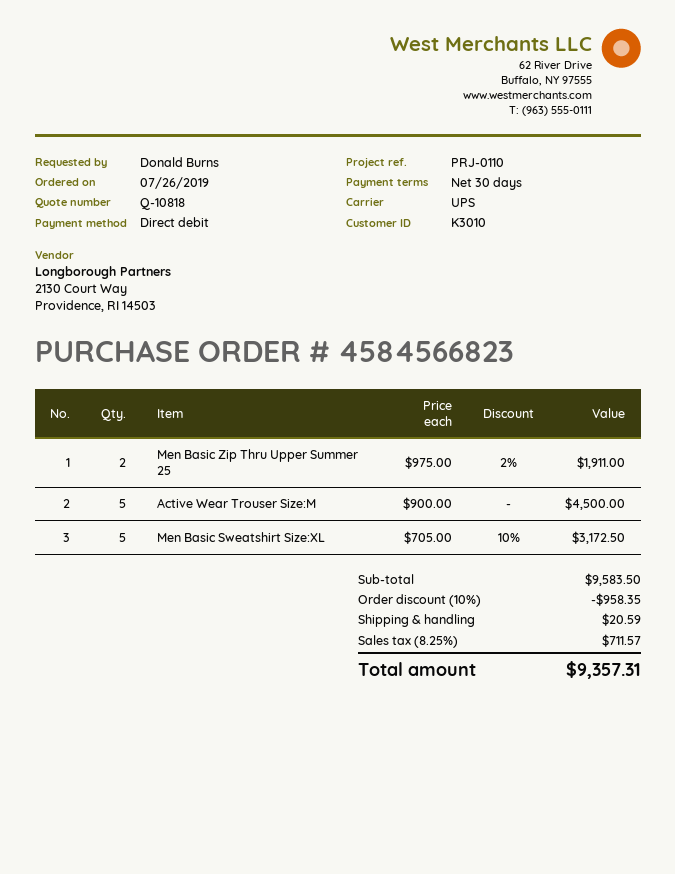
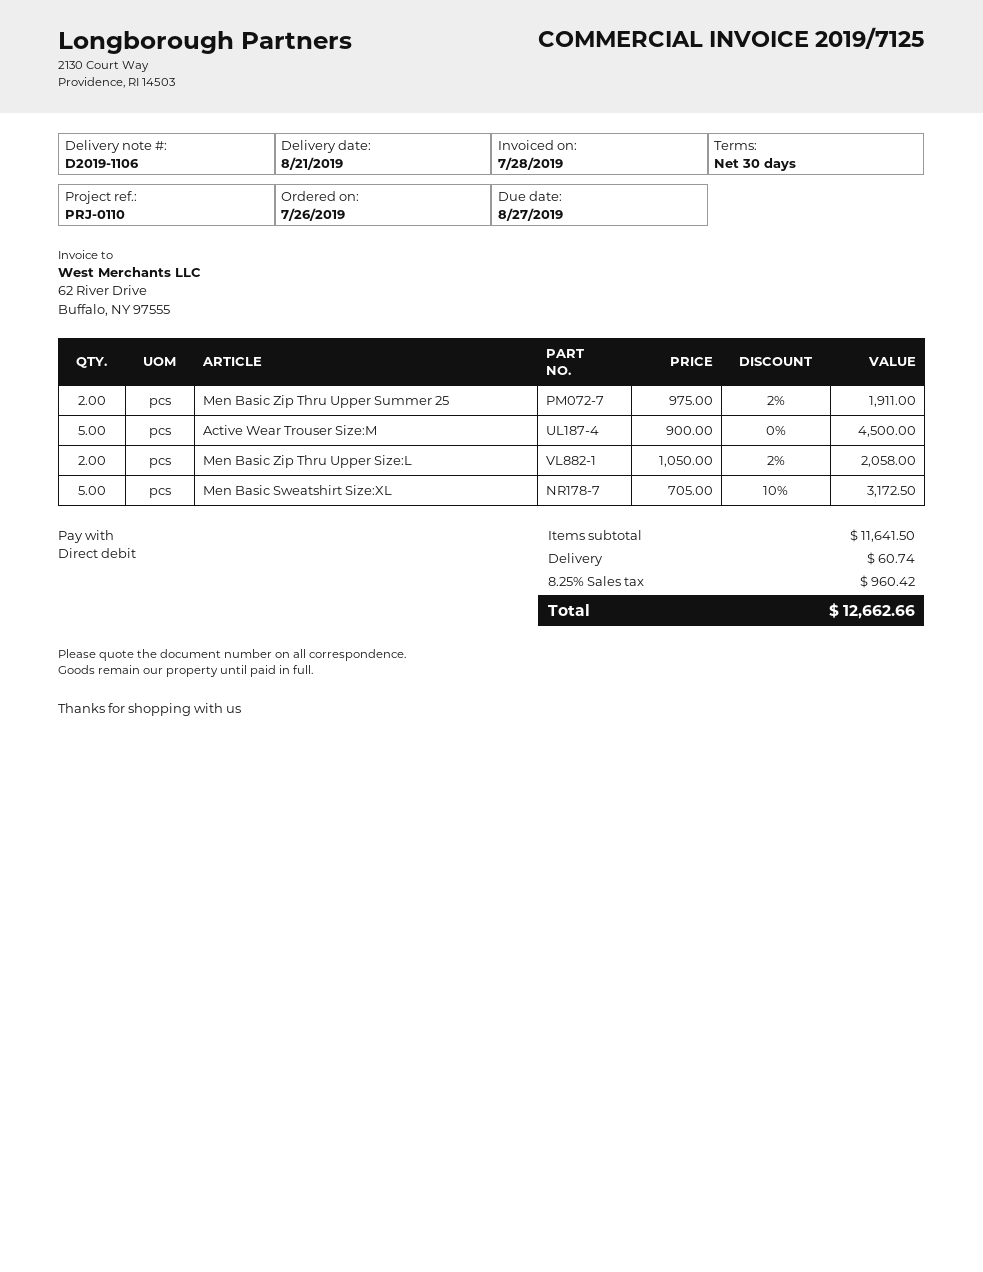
Men Basic Zip Thru Upper Size:L: none -> 2 x 1050.00 - 2% = 2058.00
subtotal: 9583.50 -> 11641.50
discount: 10% = 958.35 -> none
shipping: 20.59 -> 60.74
tax: 8.25% = 711.57 -> 8.25% = 960.42
total: 9357.31 -> 12662.66

